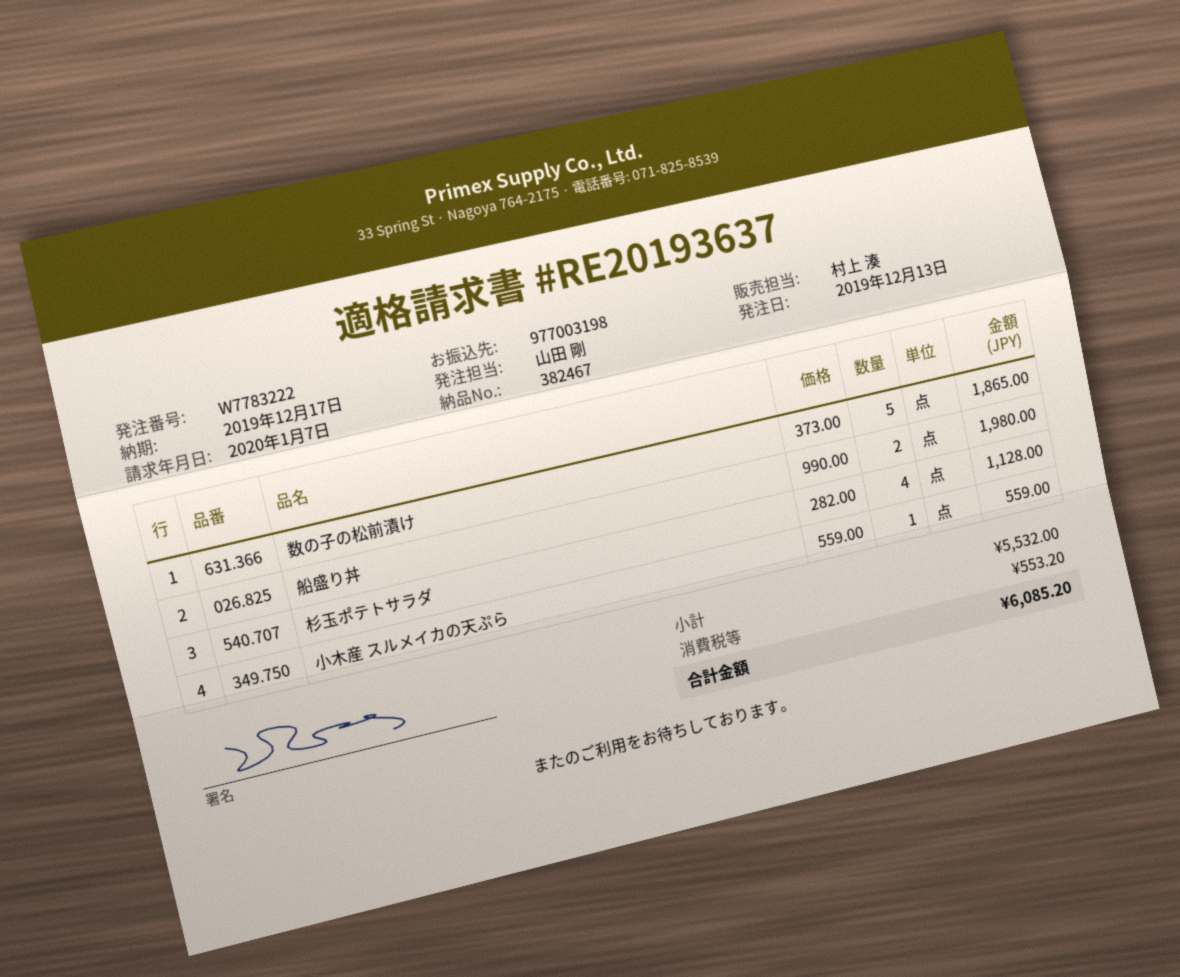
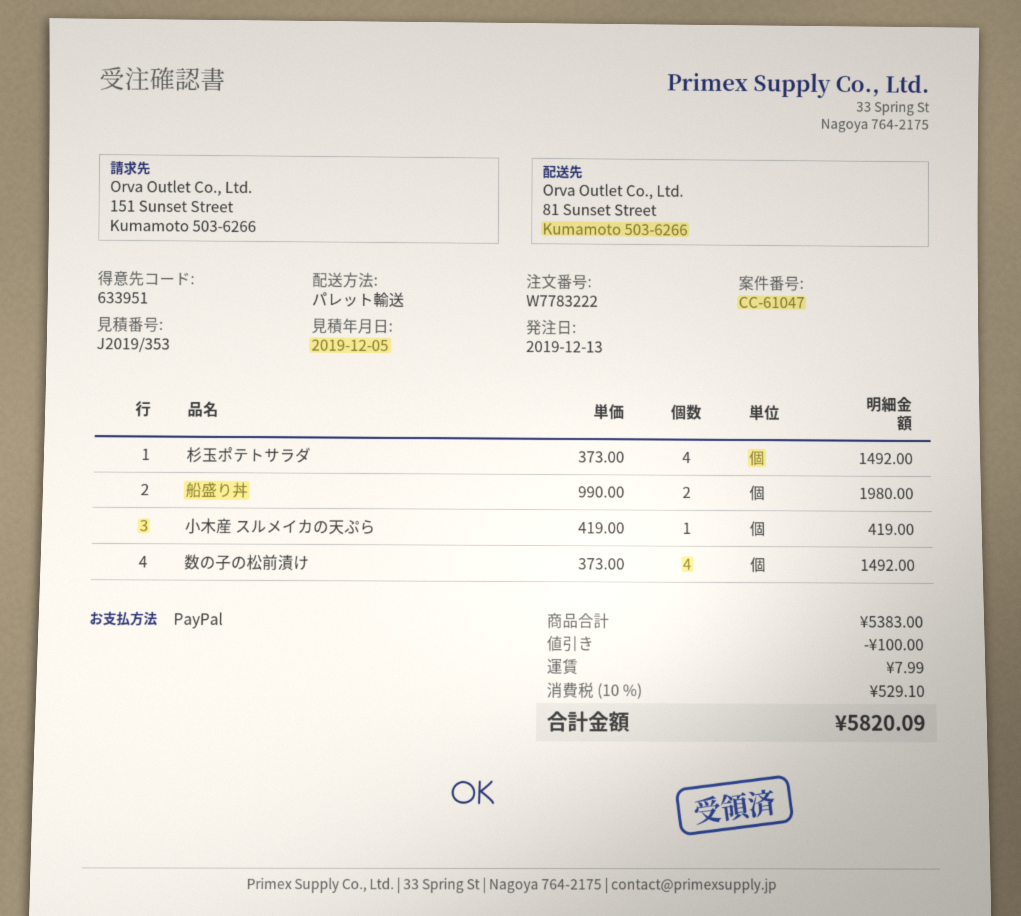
数の子の松前漬け: 5 x 373.00 = 1865.00 -> 4 x 373.00 = 1492.00
杉玉ポテトサラダ: 4 x 282.00 = 1128.00 -> 4 x 373.00 = 1492.00
小木産 スルメイカの天ぷら: 1 x 559.00 = 559.00 -> 1 x 419.00 = 419.00
subtotal: 5532.00 -> 5383.00
discount: none -> 100.00
shipping: none -> 7.99
tax: 553.20 -> 529.10
total: 6085.20 -> 5820.09

